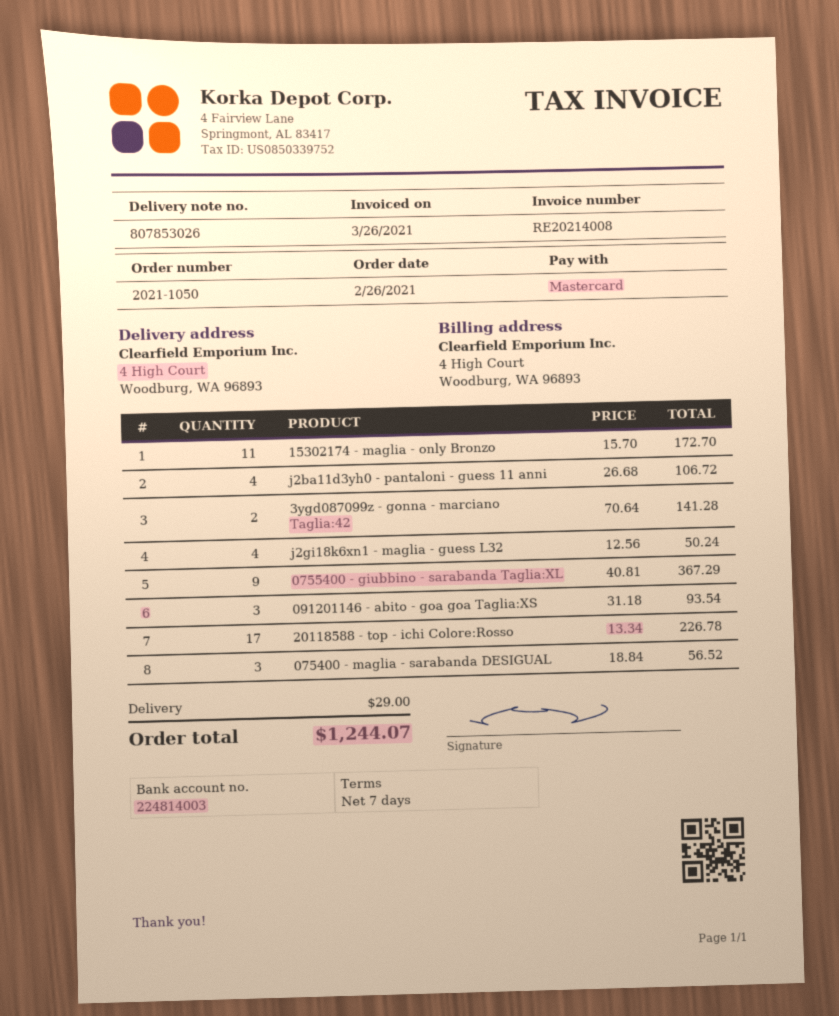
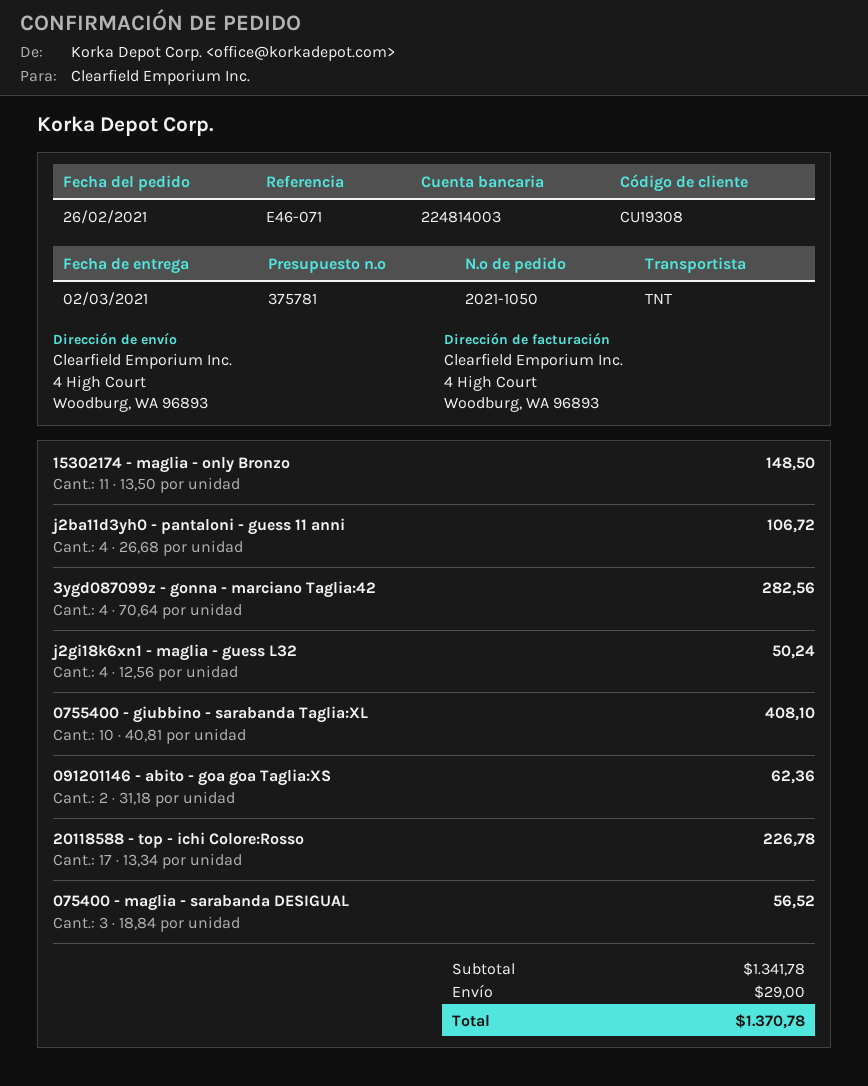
15302174 - maglia - only Bronzo: 11 x 15.70 = 172.70 -> 11 x 13.50 = 148.50
3ygd087099z - gonna - marciano Taglia:42: 2 x 70.64 = 141.28 -> 4 x 70.64 = 282.56
0755400 - giubbino - sarabanda Taglia:XL: 9 x 40.81 = 367.29 -> 10 x 40.81 = 408.10
091201146 - abito - goa goa Taglia:XS: 3 x 31.18 = 93.54 -> 2 x 31.18 = 62.36
total: 1244.07 -> 1370.78

